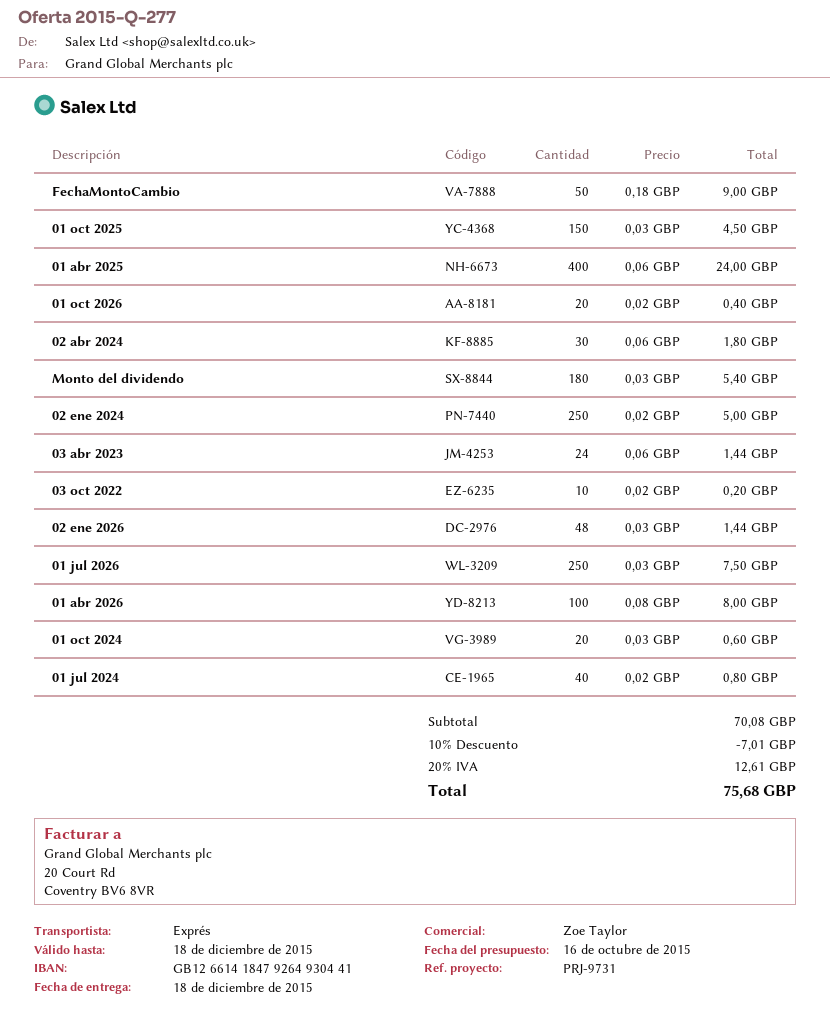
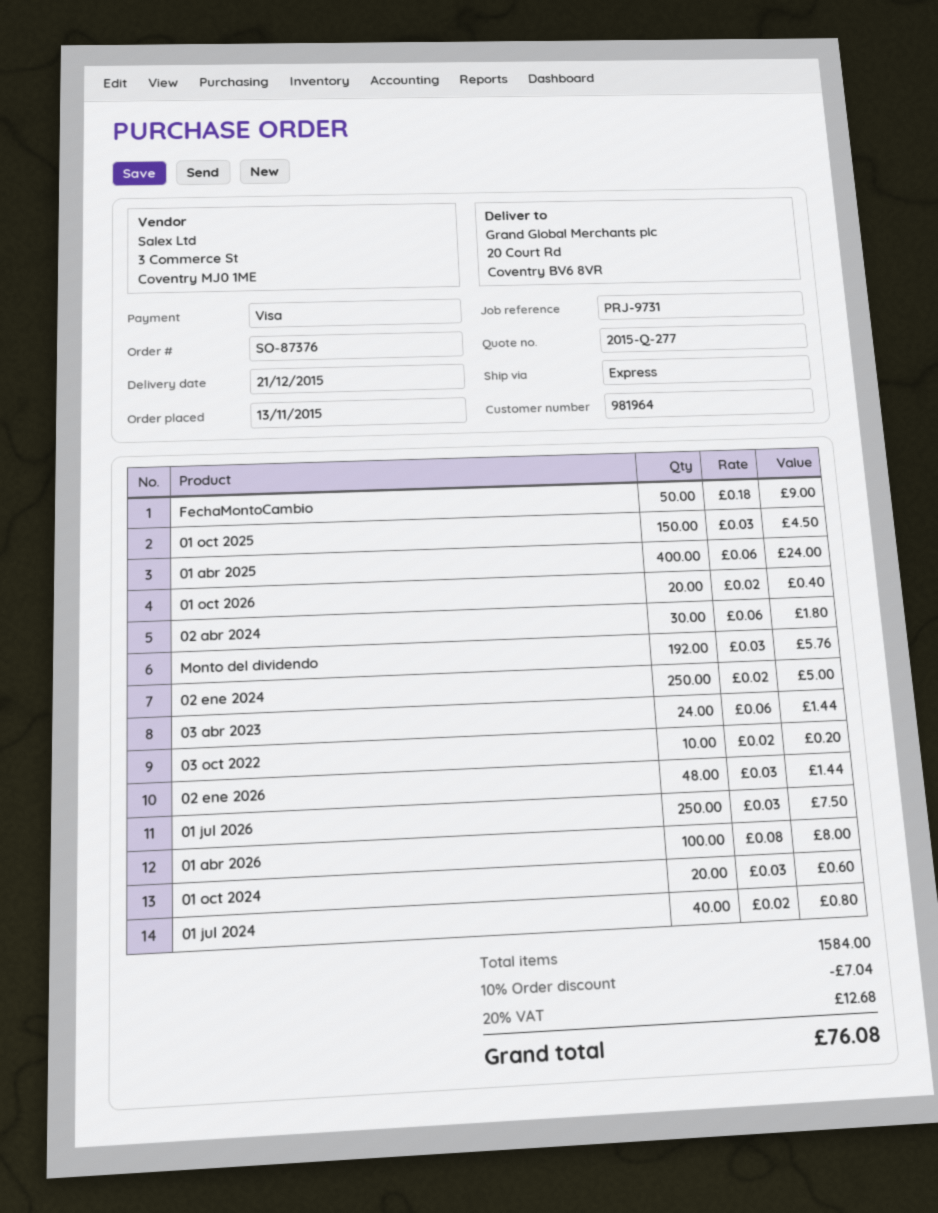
delivery date: 2015-12-18 -> 2015-12-21
Monto del dividendo: 180 x 0.03 = 5.40 -> 192 x 0.03 = 5.76
discount: 10% = 7.01 -> 10% = 7.04
tax: 20% = 12.61 -> 20% = 12.68
total: 75.68 -> 76.08

